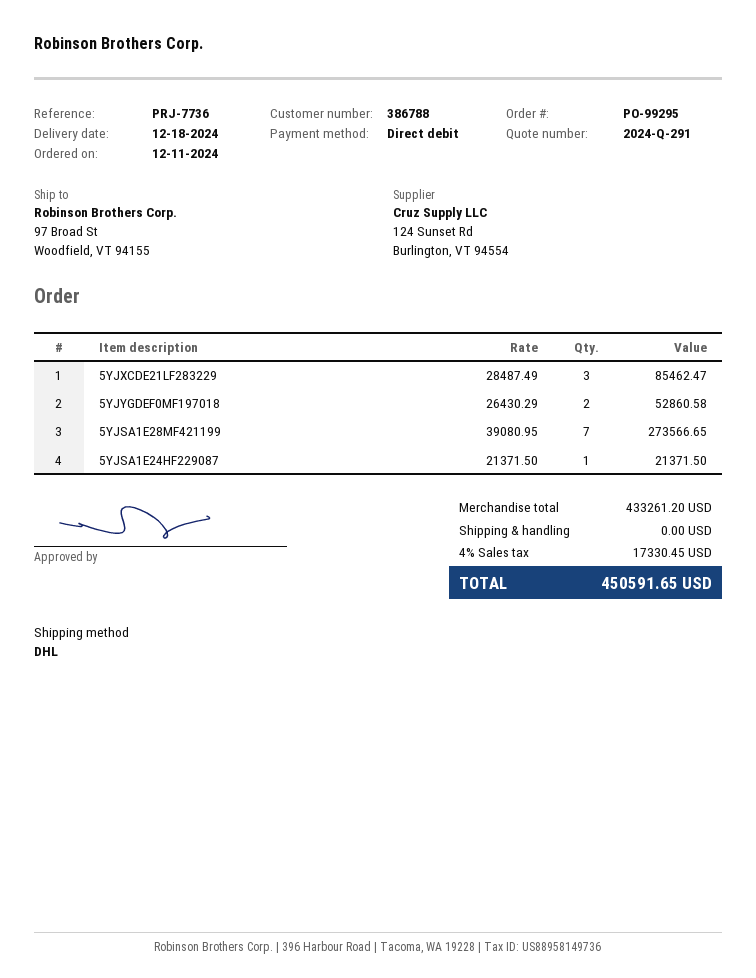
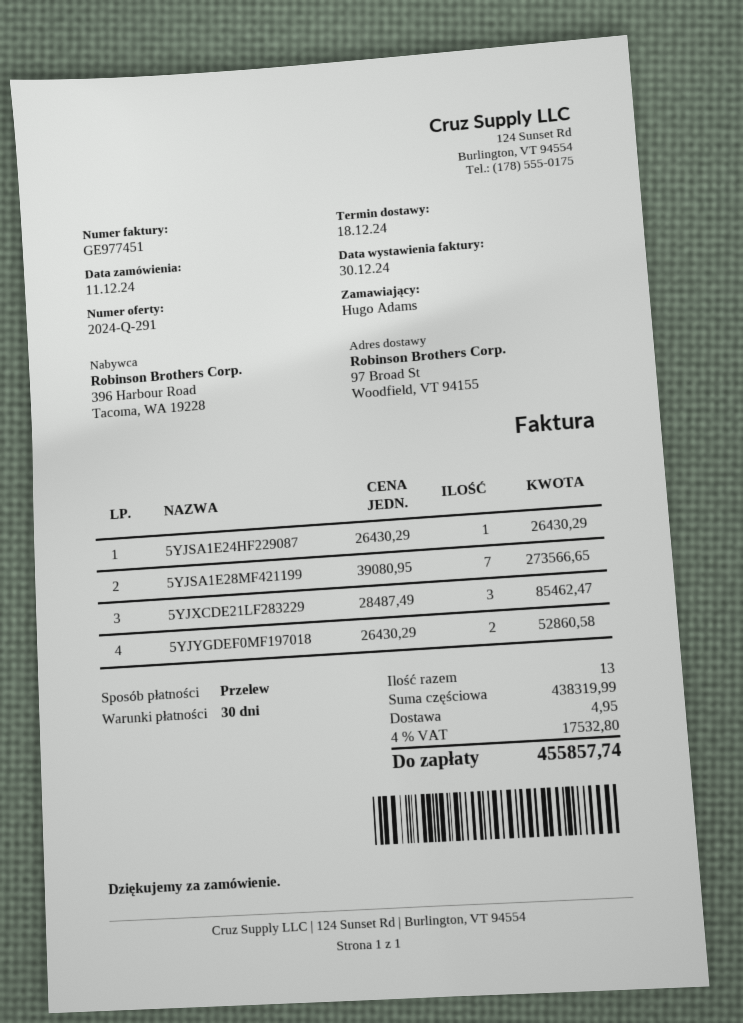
payment method: direct debit -> bank transfer
5YJSA1E24HF229087: 1 x 21371.50 = 21371.50 -> 1 x 26430.29 = 26430.29
subtotal: 433261.20 -> 438319.99
shipping: 0.00 -> 4.95
tax: 4% = 17330.45 -> 4% = 17532.80
total: 450591.65 -> 455857.74

